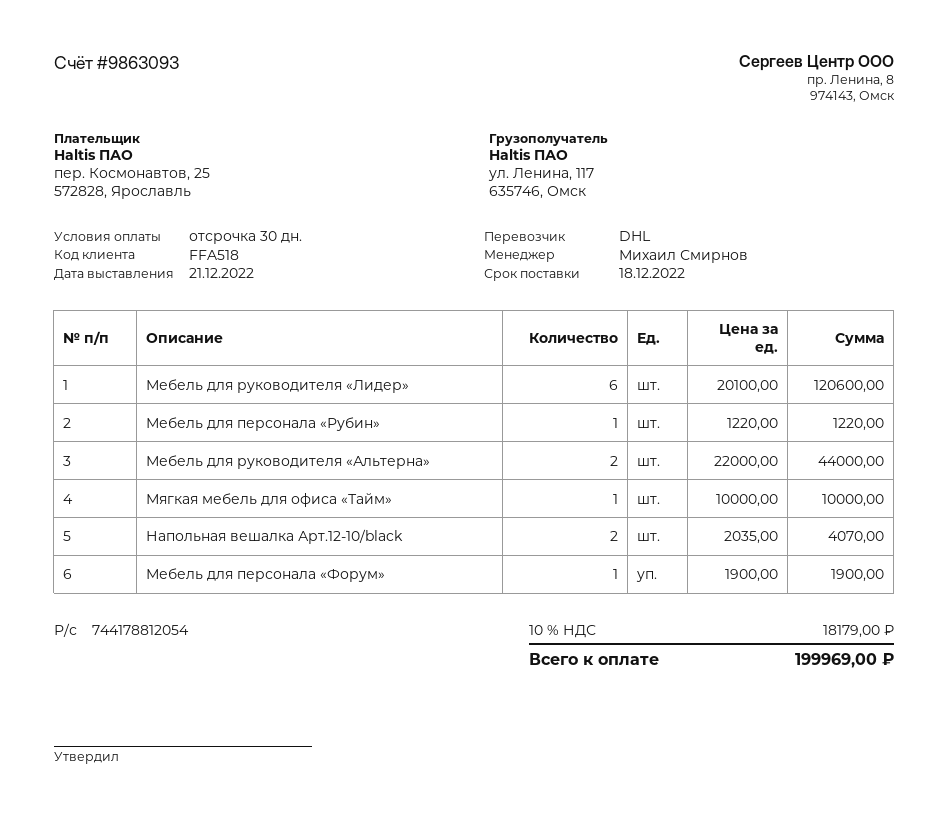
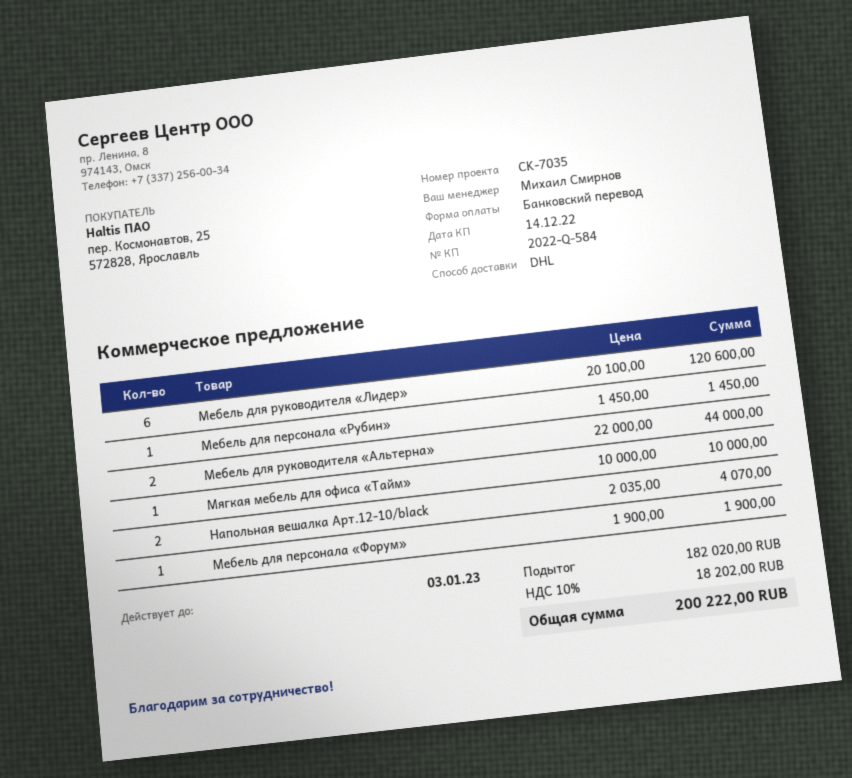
Мебель для персонала «Рубин»: 1 x 1220.00 = 1220.00 -> 1 x 1450.00 = 1450.00
tax: 10% = 18179.00 -> 10% = 18202.00
total: 199969.00 -> 200222.00

